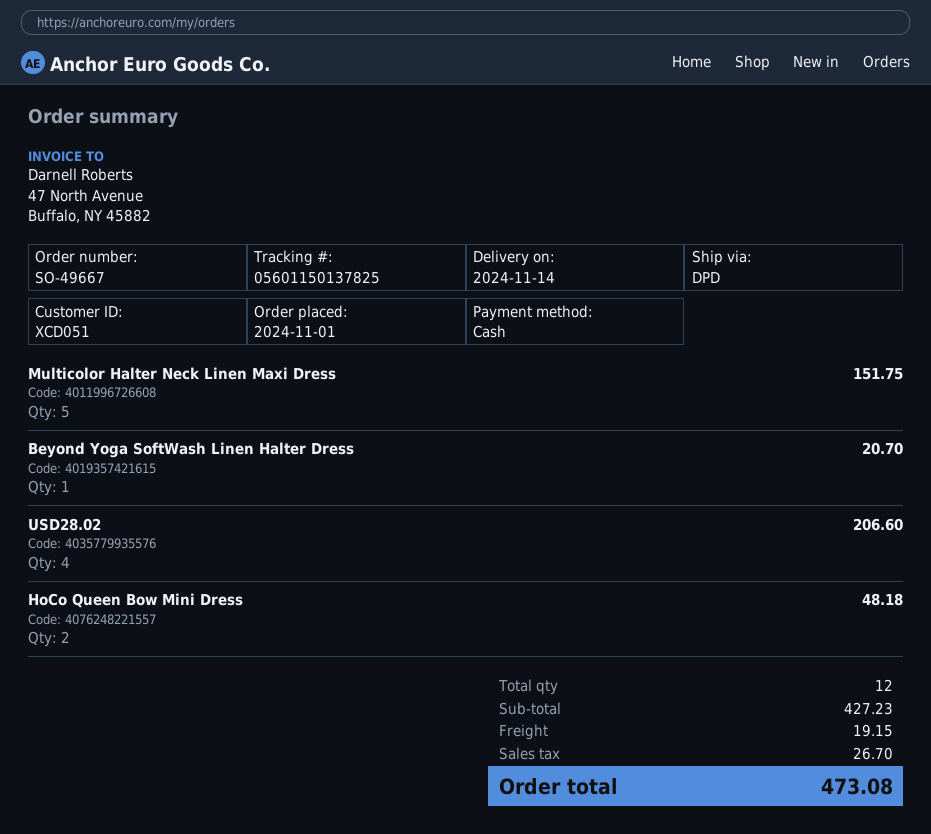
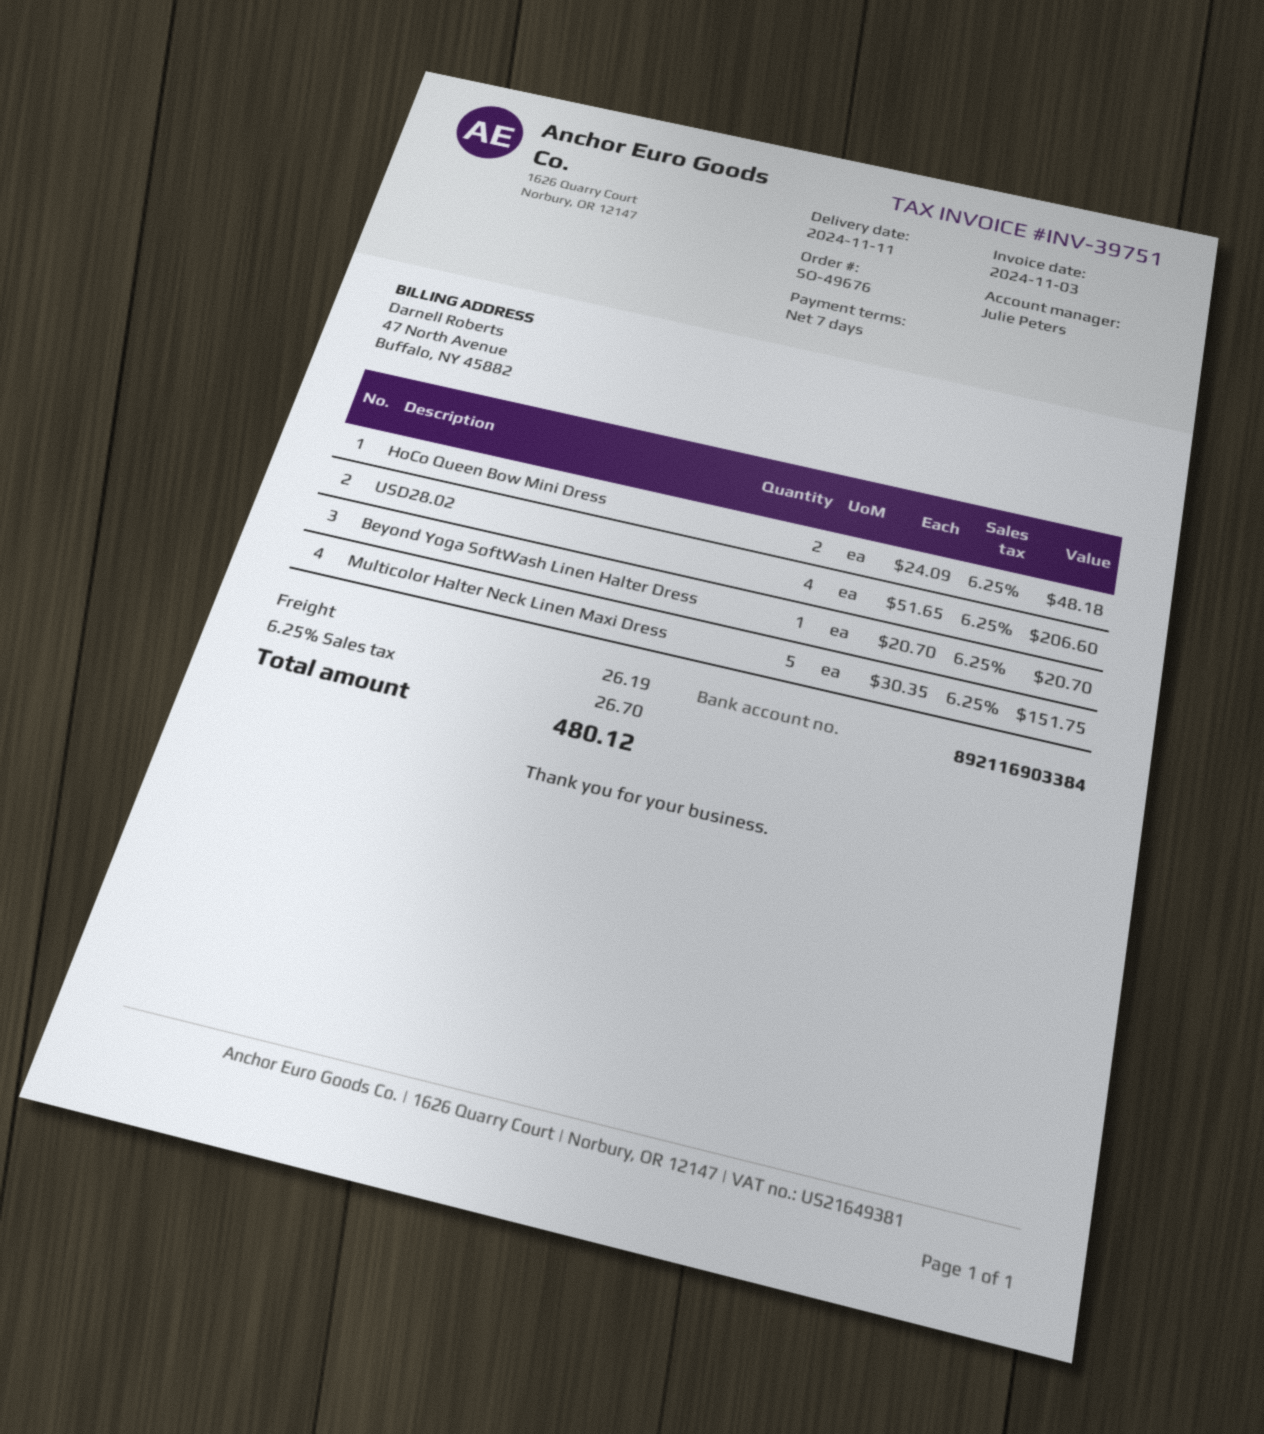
order number: SO-49667 -> SO-49676
delivery date: 2024-11-14 -> 2024-11-11
shipping: 19.15 -> 26.19
total: 473.08 -> 480.12

